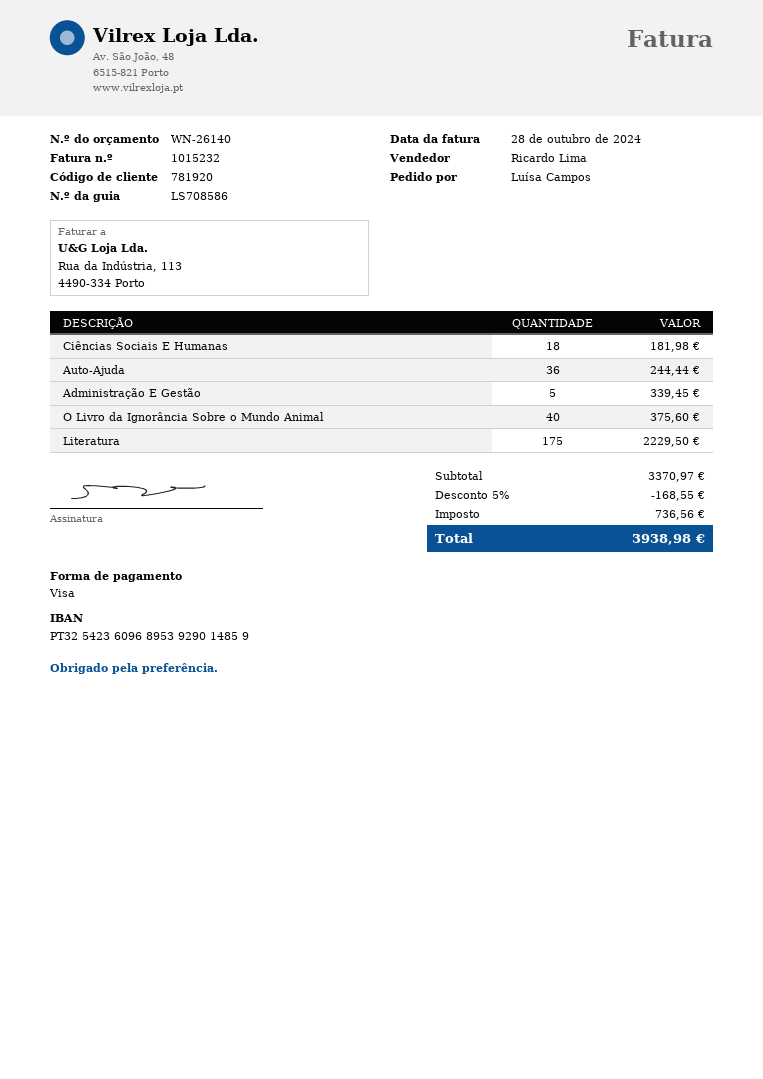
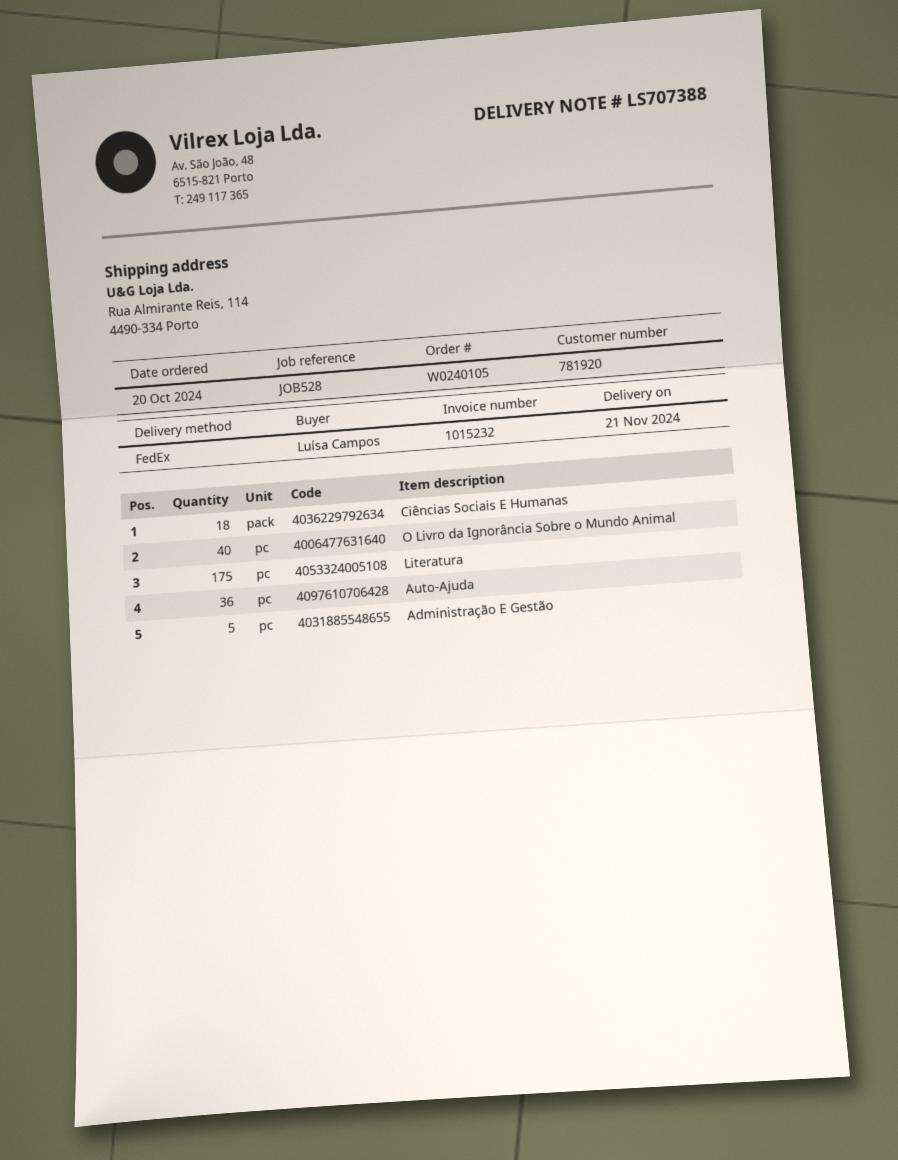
delivery note number: LS708586 -> LS707388

